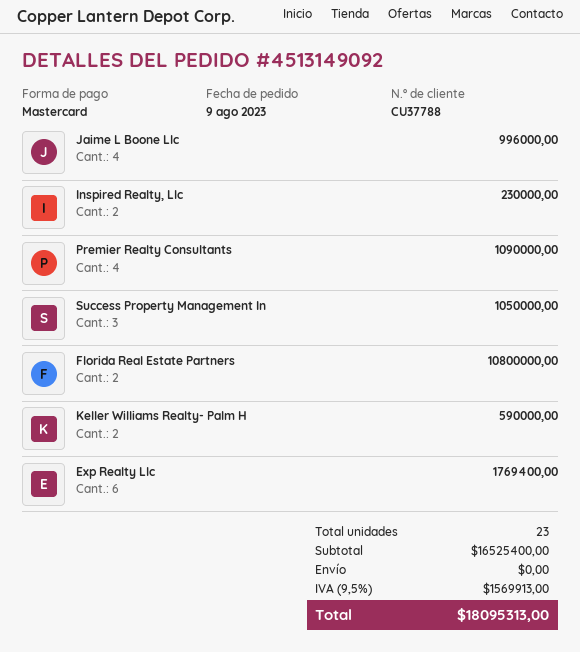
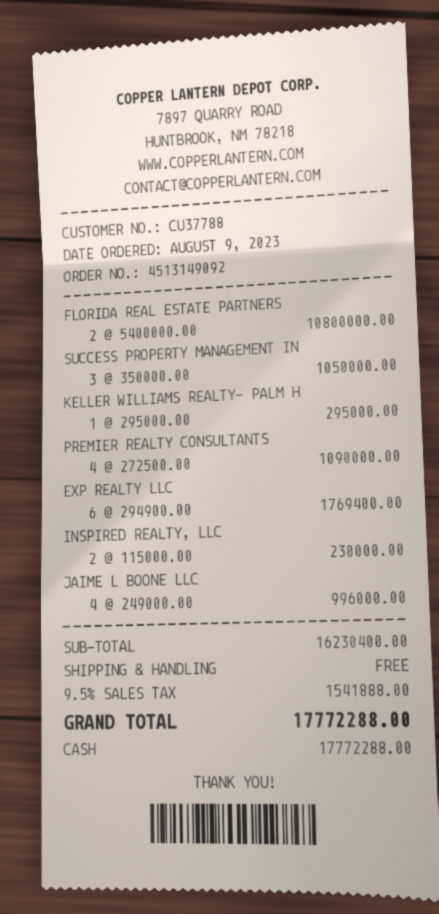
payment method: Mastercard -> cash
Keller Williams Realty- Palm H: 2 for 590000.00 -> 1 for 295000.00
subtotal: 16525400.00 -> 16230400.00
tax: 9.5% = 1569913.00 -> 9.5% = 1541888.00
total: 18095313.00 -> 17772288.00

